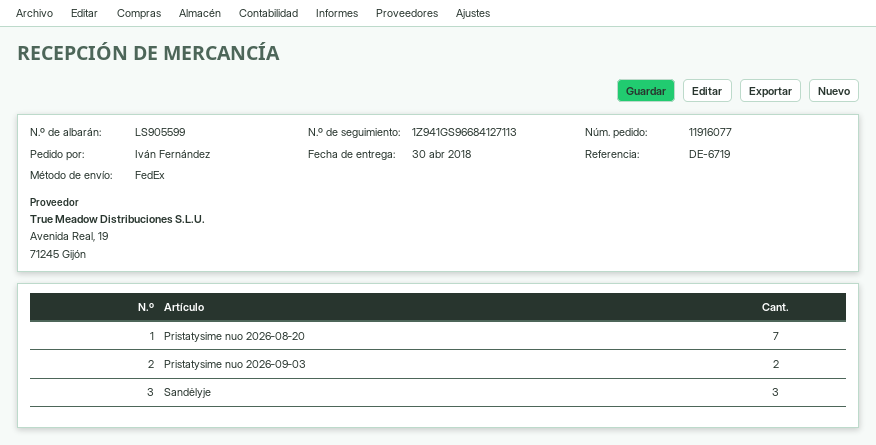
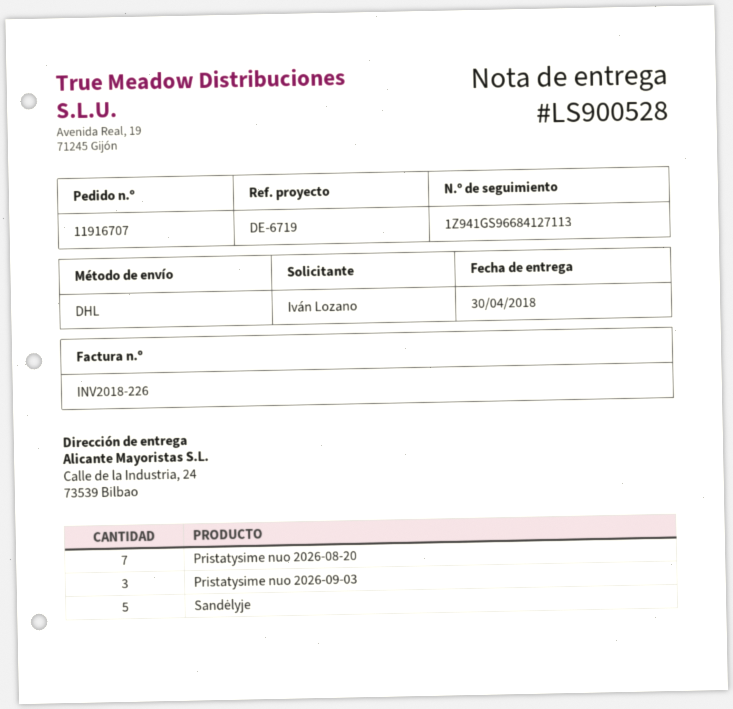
order number: 11916077 -> 11916707
delivery note number: LS905599 -> LS900528
ordered by: Iván Fernández -> Iván Lozano
shipping method: FedEx -> DHL
Pristatysime nuo 2026‑09‑03: 2 -> 3
Sandėlyje: 3 -> 5

